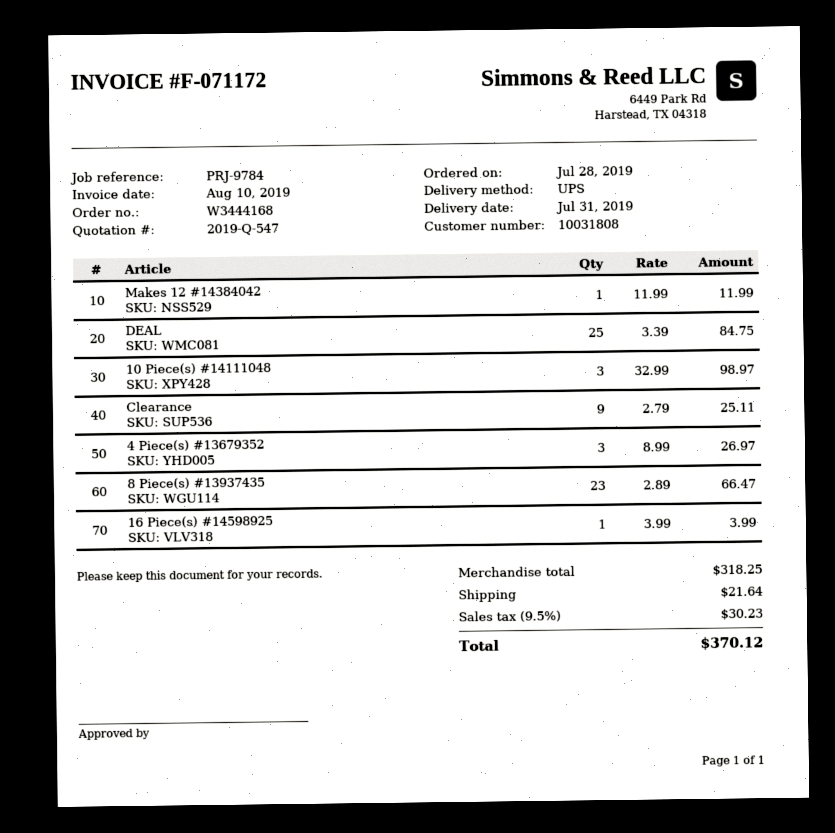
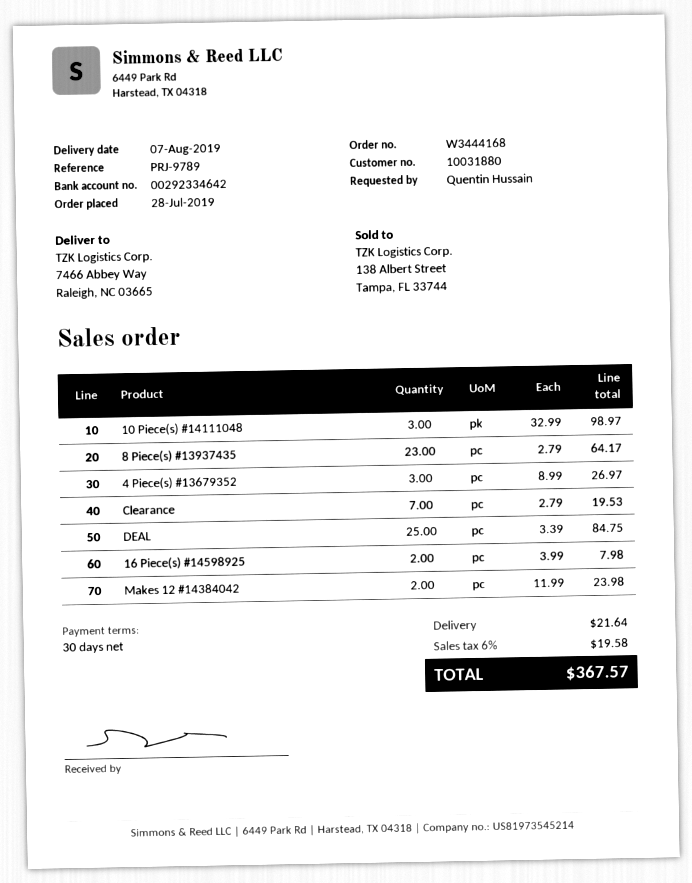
delivery date: 2019-07-31 -> 2019-08-07
customer number: 10031808 -> 10031880
reference: PRJ-9784 -> PRJ-9789
Makes 12 #14384042: 1 x 11.99 = 11.99 -> 2 x 11.99 = 23.98
Clearance: 9 x 2.79 = 25.11 -> 7 x 2.79 = 19.53
8 Piece(s) #13937435: 23 x 2.89 = 66.47 -> 23 x 2.79 = 64.17
16 Piece(s) #14598925: 1 x 3.99 = 3.99 -> 2 x 3.99 = 7.98
tax: 9.5% = 30.23 -> 6% = 19.58
total: 370.12 -> 367.57

